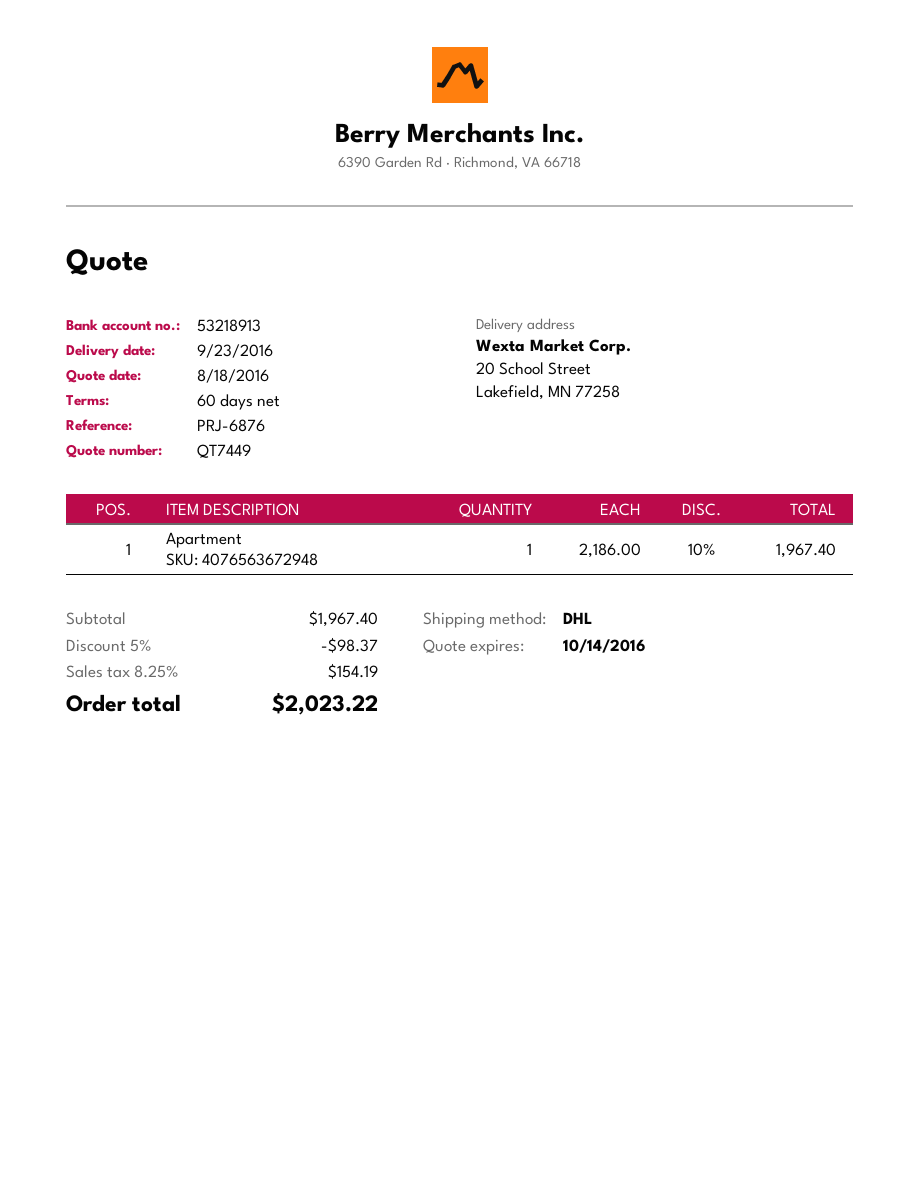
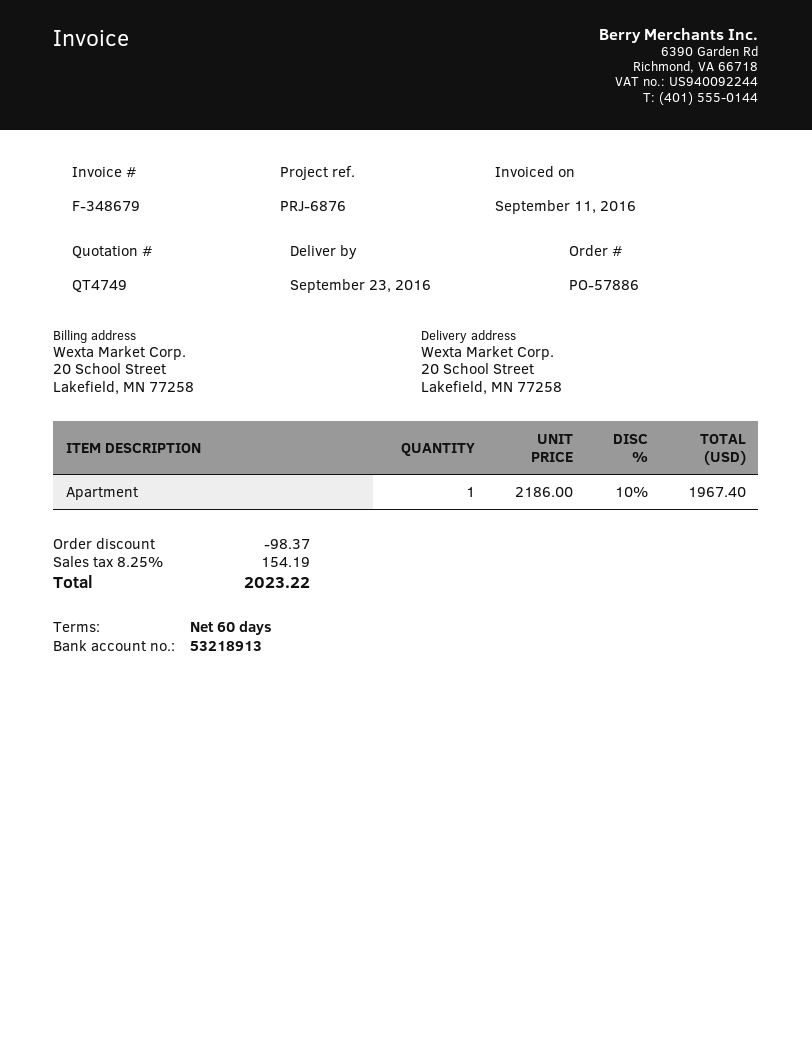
quote number: QT7449 -> QT4749

